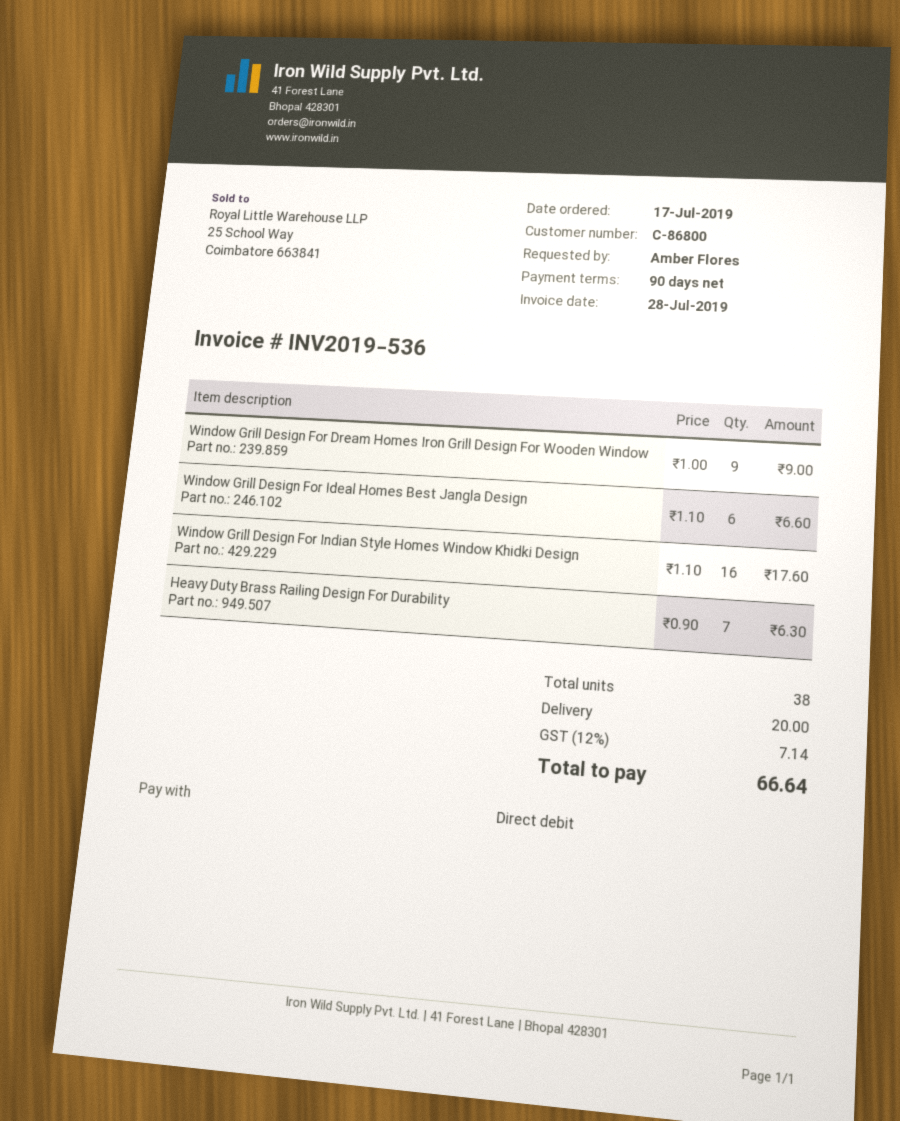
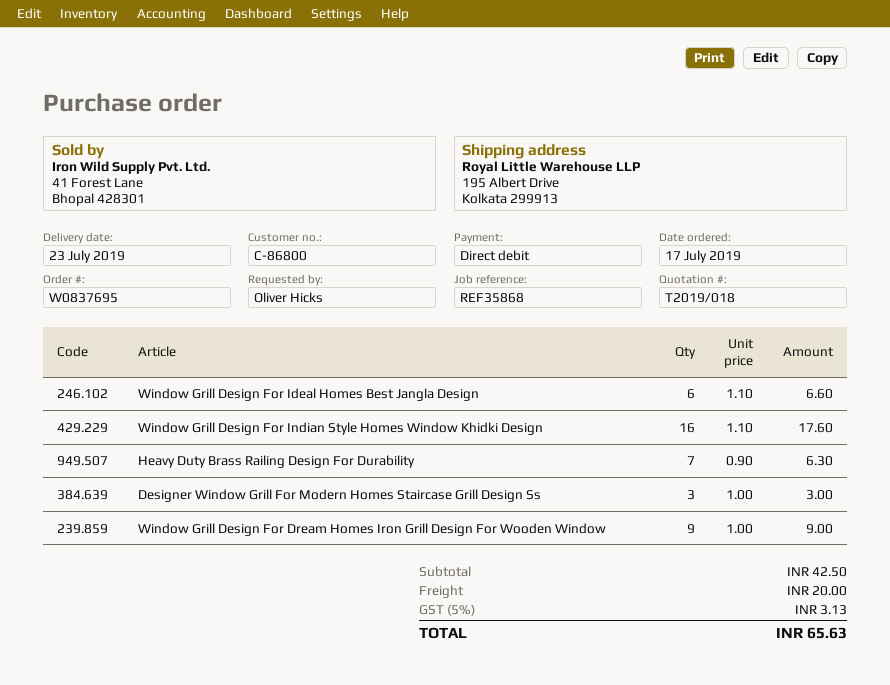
ordered by: Amber Flores -> Oliver Hicks
Designer Window Grill For Modern Homes Staircase Grill Design Ss: none -> 3 x 1.00 = 3.00
tax: 12% = 7.14 -> 5% = 3.13
total: 66.64 -> 65.63

